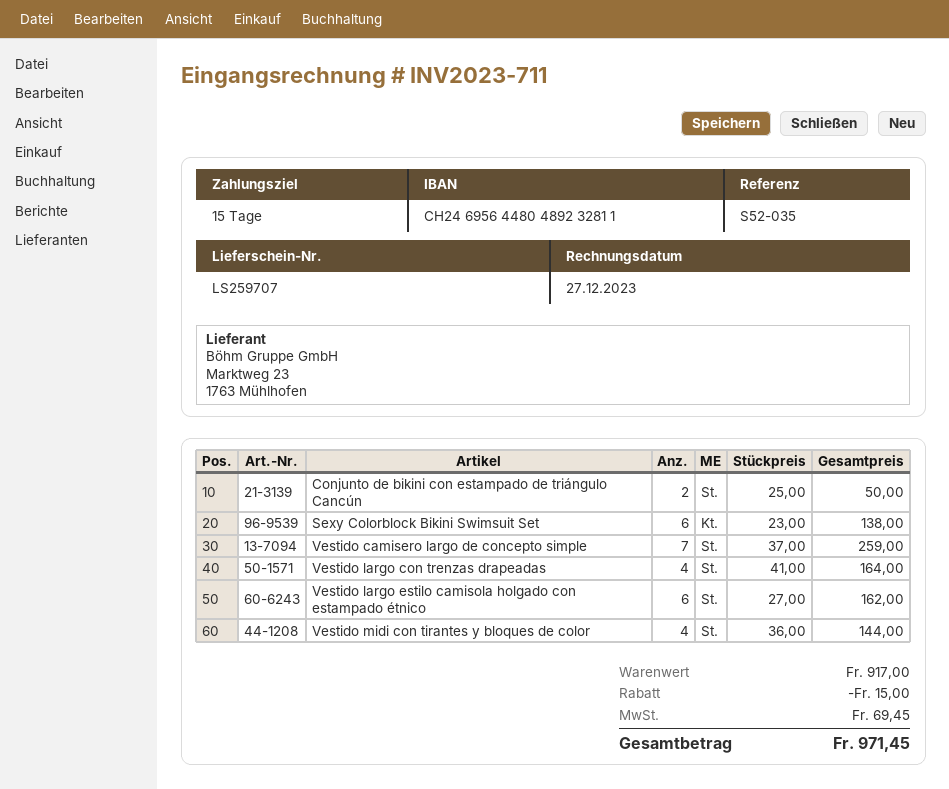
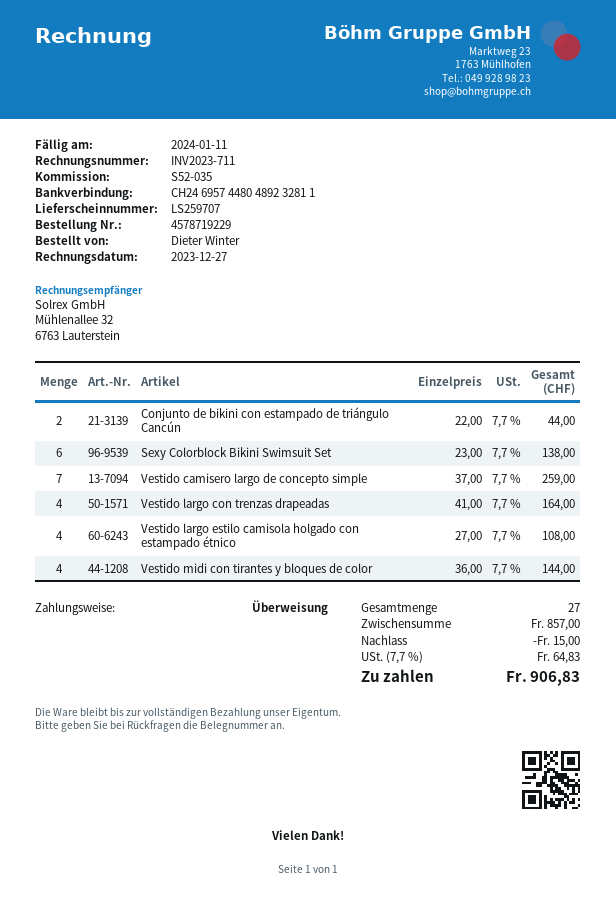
bank account: CH2469564480489232811 -> CH2469574480489232811
Conjunto de bikini con estampado de triángulo Cancún: 2 x 25.00 = 50.00 -> 2 x 22.00 = 44.00
Vestido largo estilo camisola holgado con estampado étnico: 6 x 27.00 = 162.00 -> 4 x 27.00 = 108.00
subtotal: 917.00 -> 857.00
tax: 69.45 -> 64.83
total: 971.45 -> 906.83

